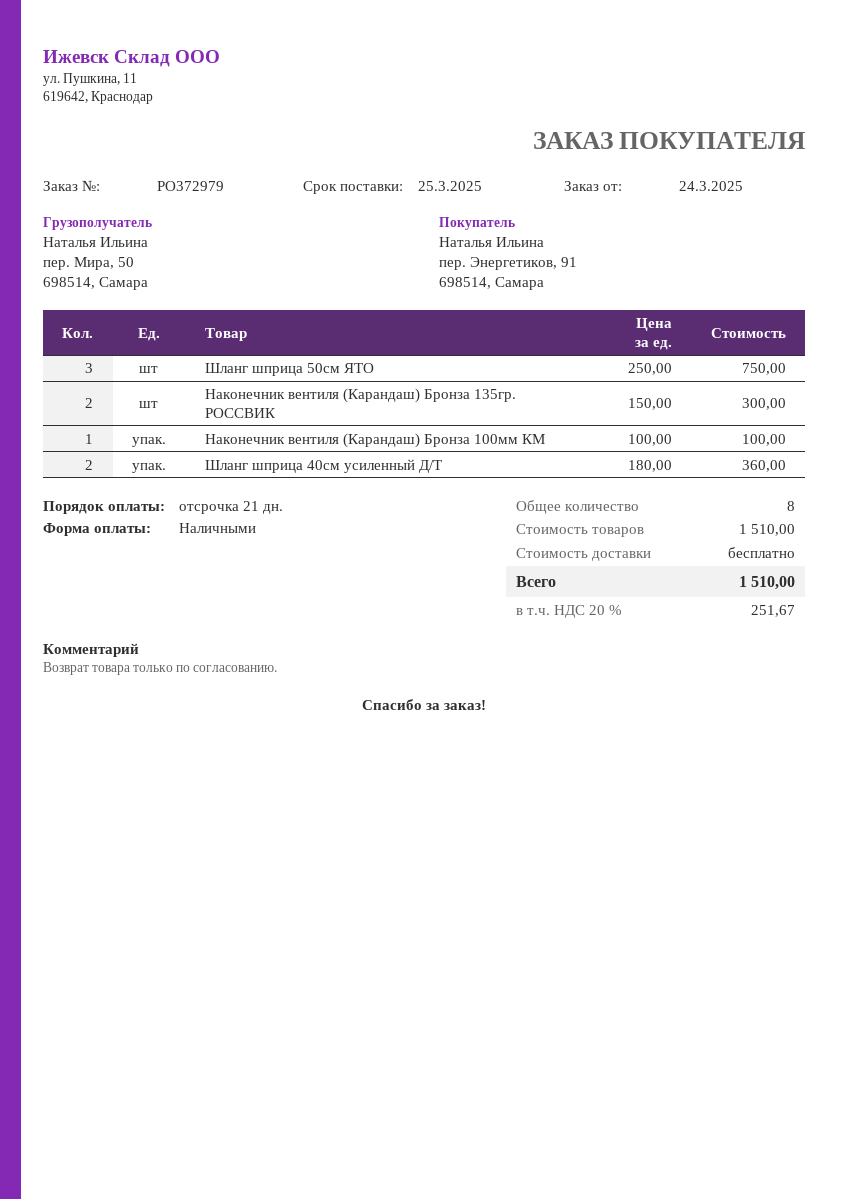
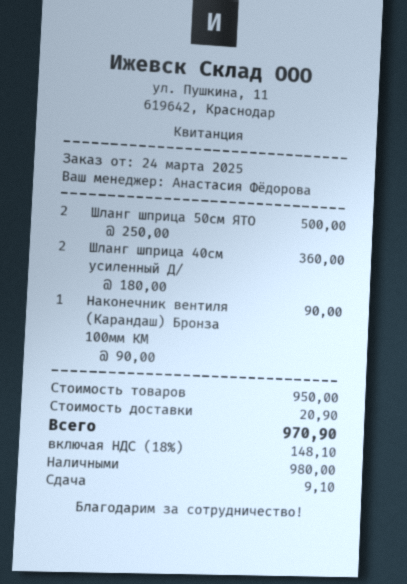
Шланг шприца 50см ЯТО: 3 x 250.00 = 750.00 -> 2 x 250.00 = 500.00
Наконечник вентиля (Карандаш) Бронза 135гр. РОССВИК: 2 x 150.00 = 300.00 -> none
Наконечник вентиля (Карандаш) Бронза 100мм КМ: 1 x 100.00 = 100.00 -> 1 x 90.00 = 90.00
subtotal: 1510.00 -> 950.00
shipping: 0.00 -> 20.90
tax: 20% = 251.67 -> 18% = 148.10
total: 1510.00 -> 970.90

